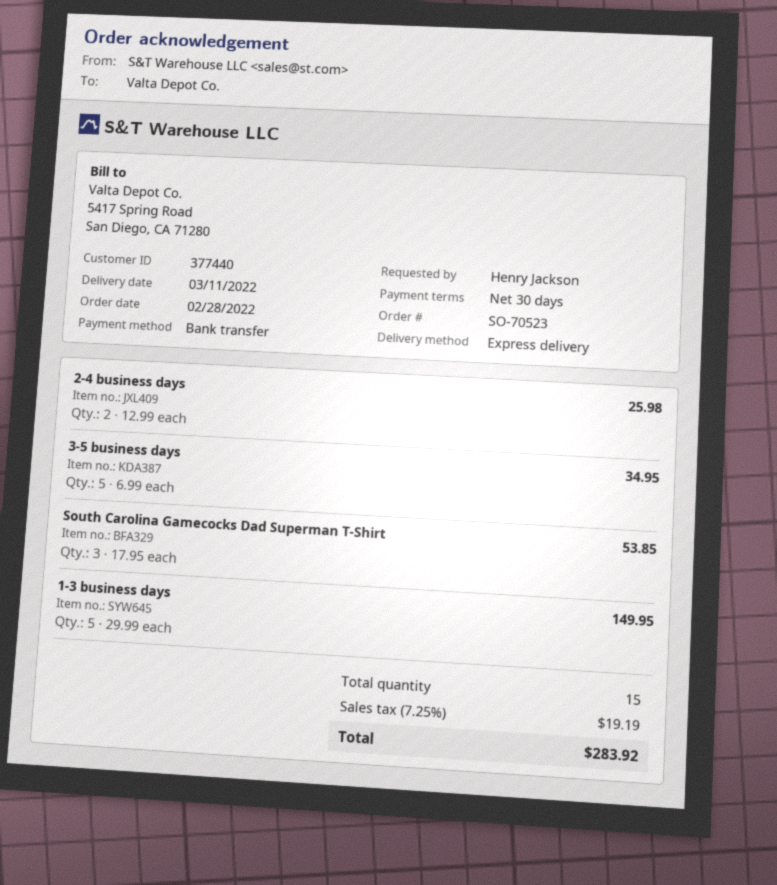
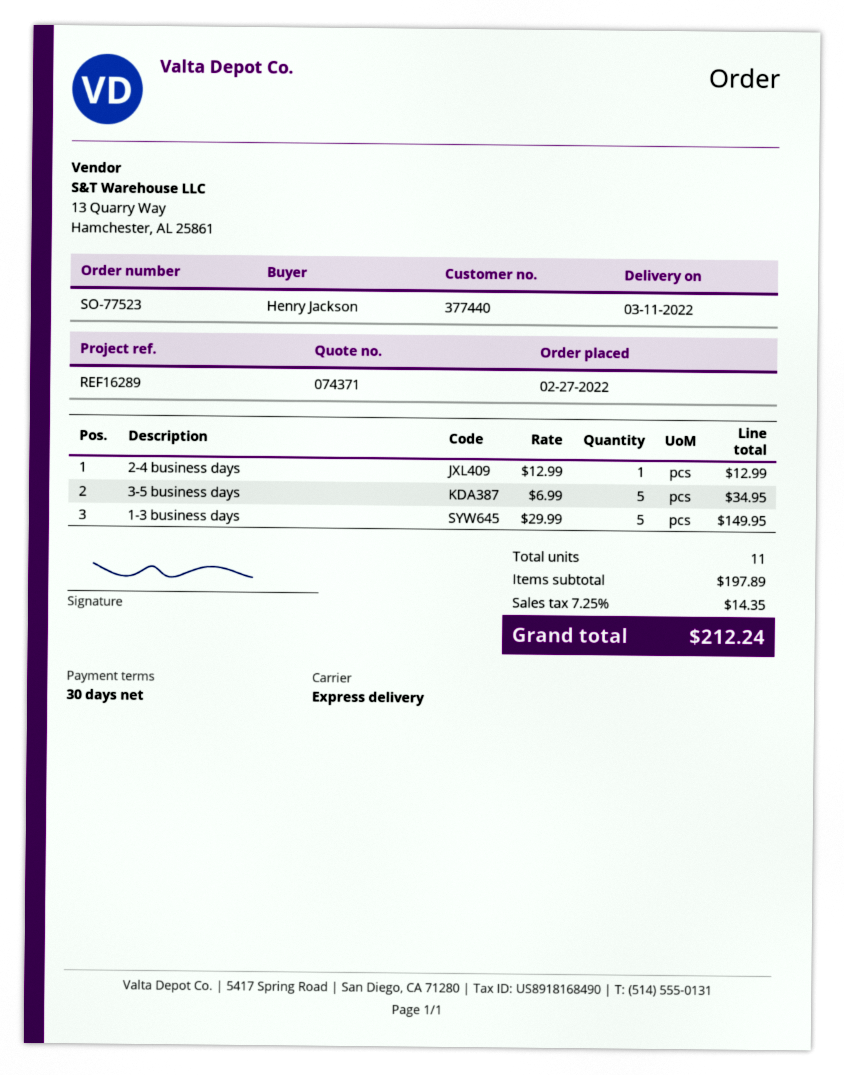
order number: SO-70523 -> SO-77523
order date: 2022-02-28 -> 2022-02-27
2-4 business days: 2 x 12.99 = 25.98 -> 1 x 12.99 = 12.99
South Carolina Gamecocks Dad Superman T-Shirt: 3 x 17.95 = 53.85 -> none
total quantity: 15 -> 11
tax: 7.25% = 19.19 -> 7.25% = 14.35
total: 283.92 -> 212.24

